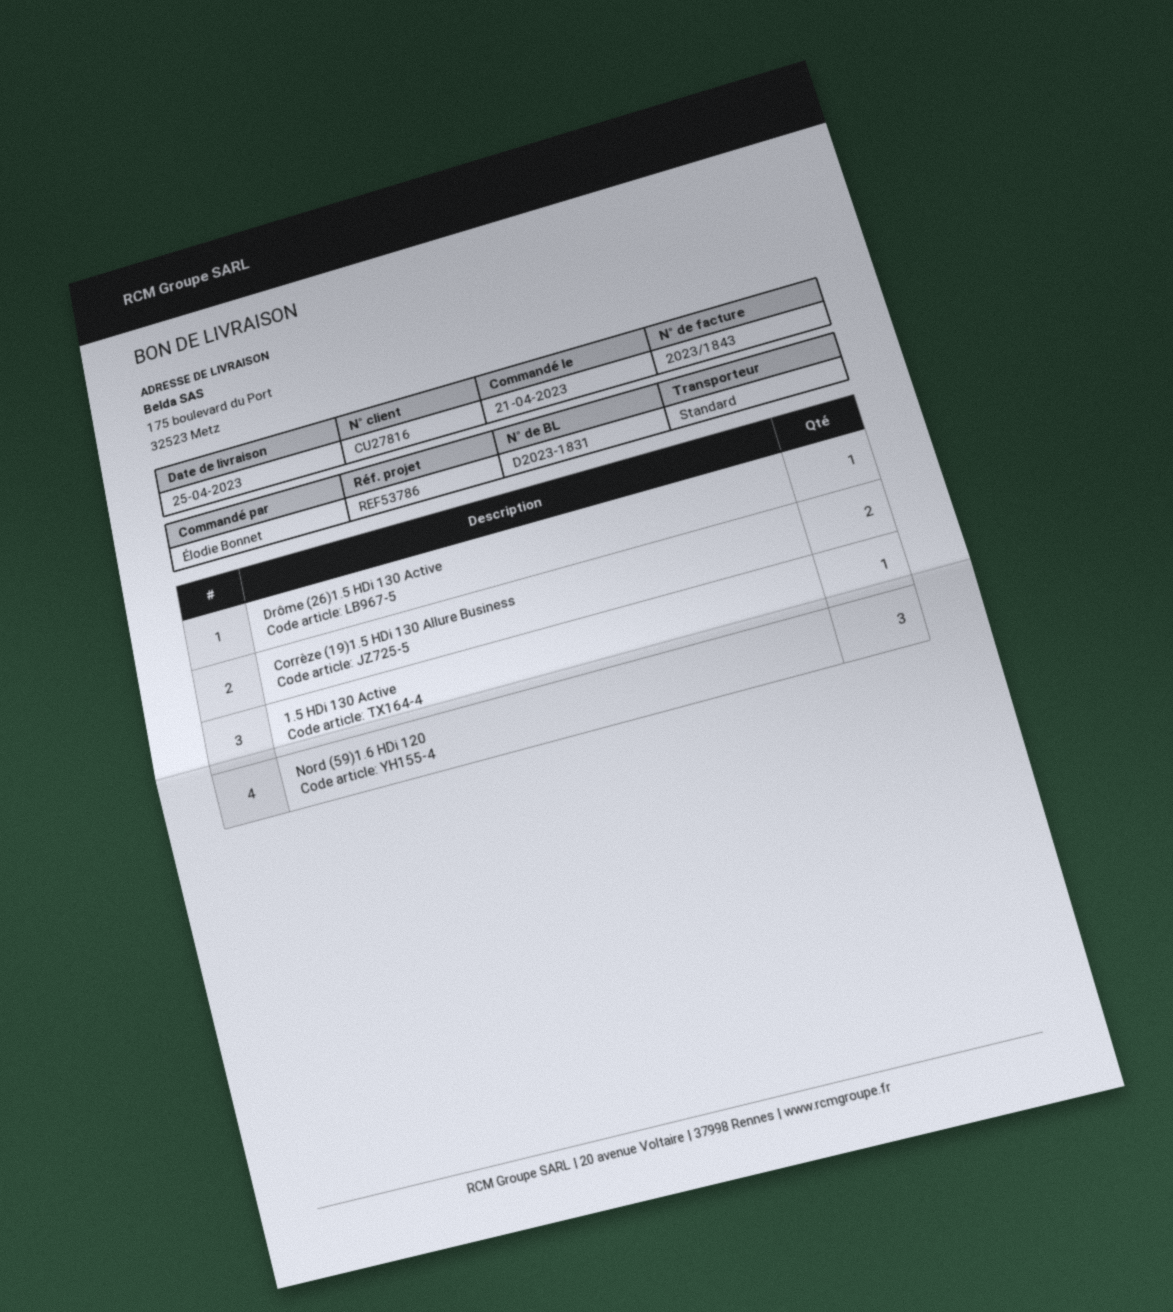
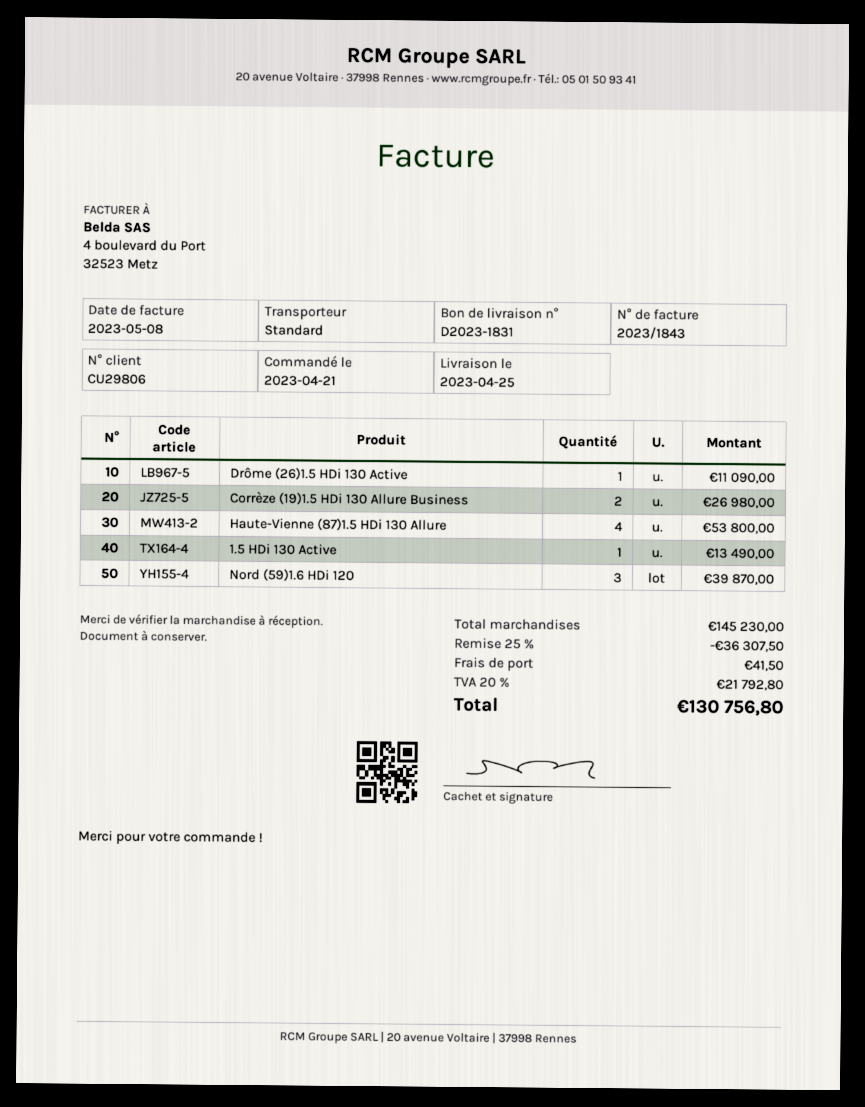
customer number: CU27816 -> CU29806
Haute-Vienne (87)1.5 HDi 130 Allure: none -> 4

